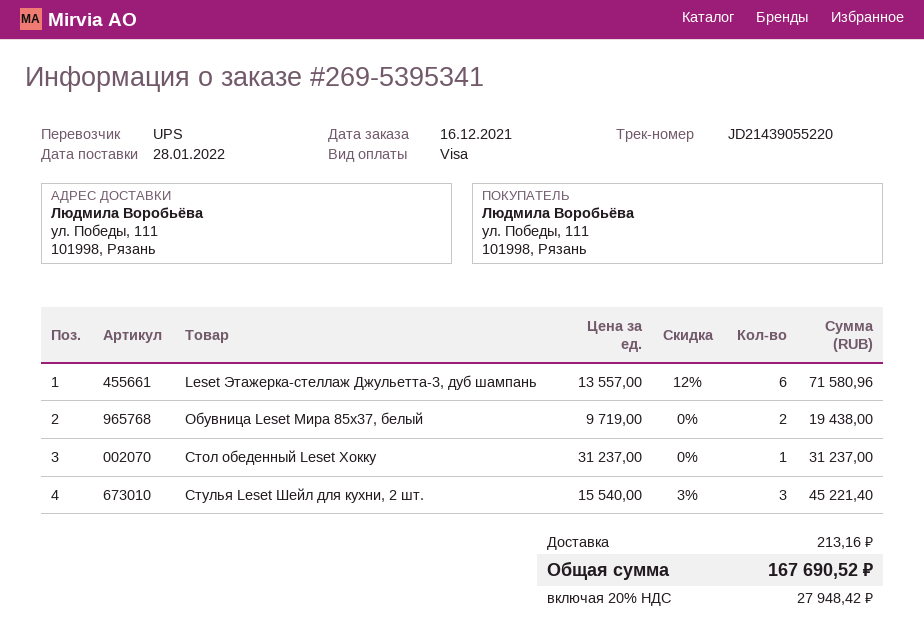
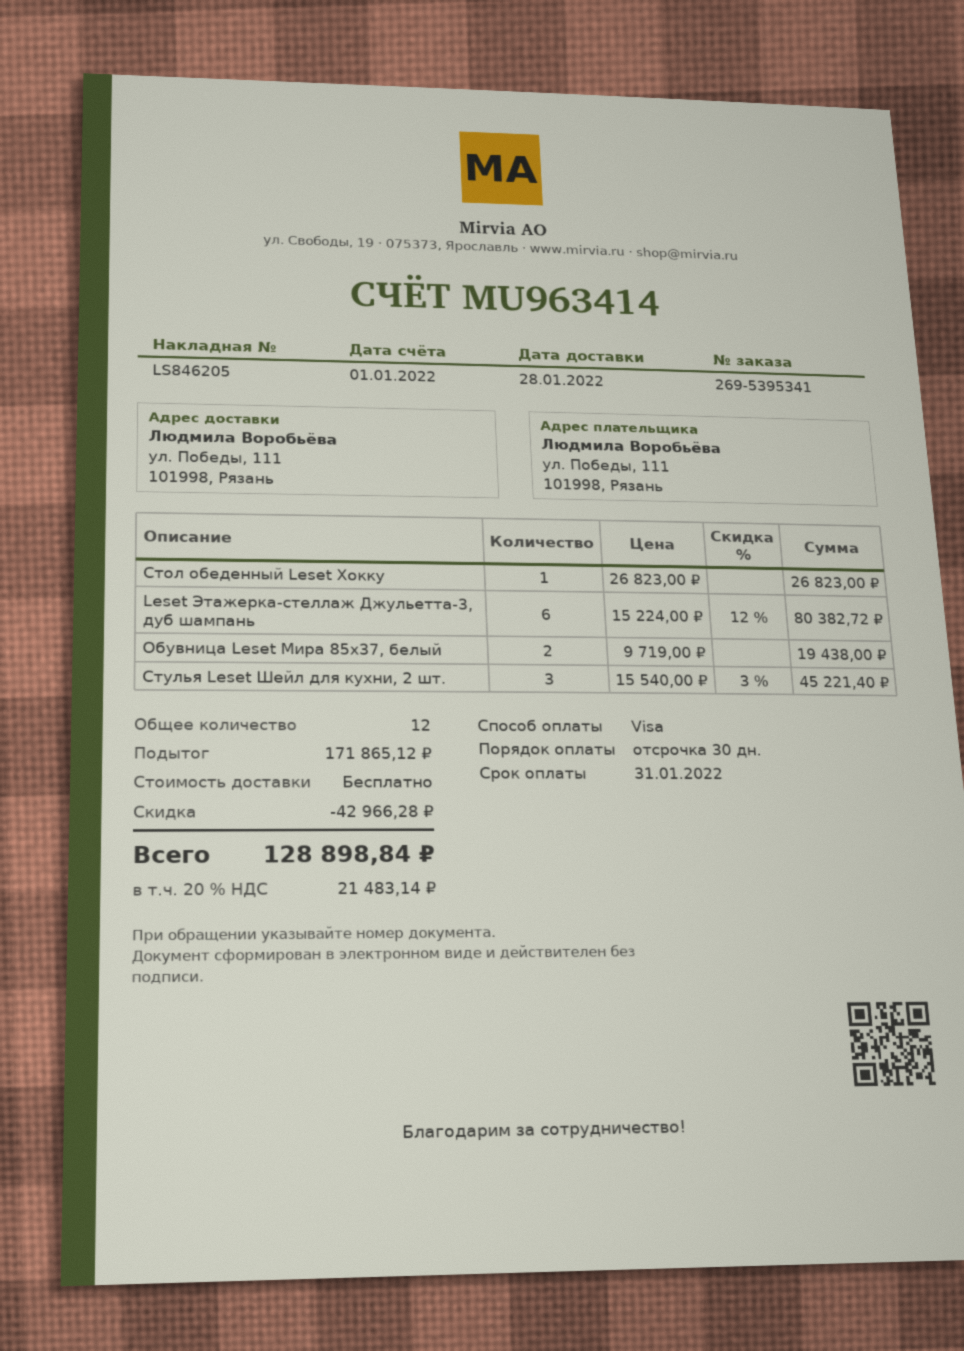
Leset Этажерка-стеллаж Джульетта-3, дуб шампань: 6 x 13557.00 - 12% = 71580.96 -> 6 x 15224.00 - 12% = 80382.72
Стол обеденный Leset Хокку: 1 x 31237.00 = 31237.00 -> 1 x 26823.00 = 26823.00
discount: none -> 42966.28
shipping: 213.16 -> 0.00
tax: 20% = 27948.42 -> 20% = 21483.14
total: 167690.52 -> 128898.84

